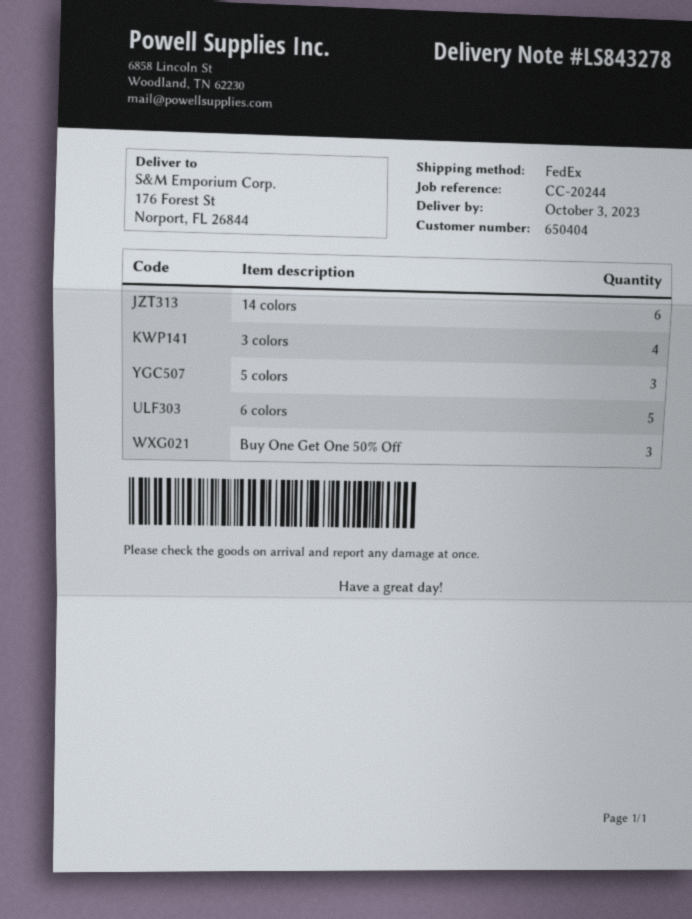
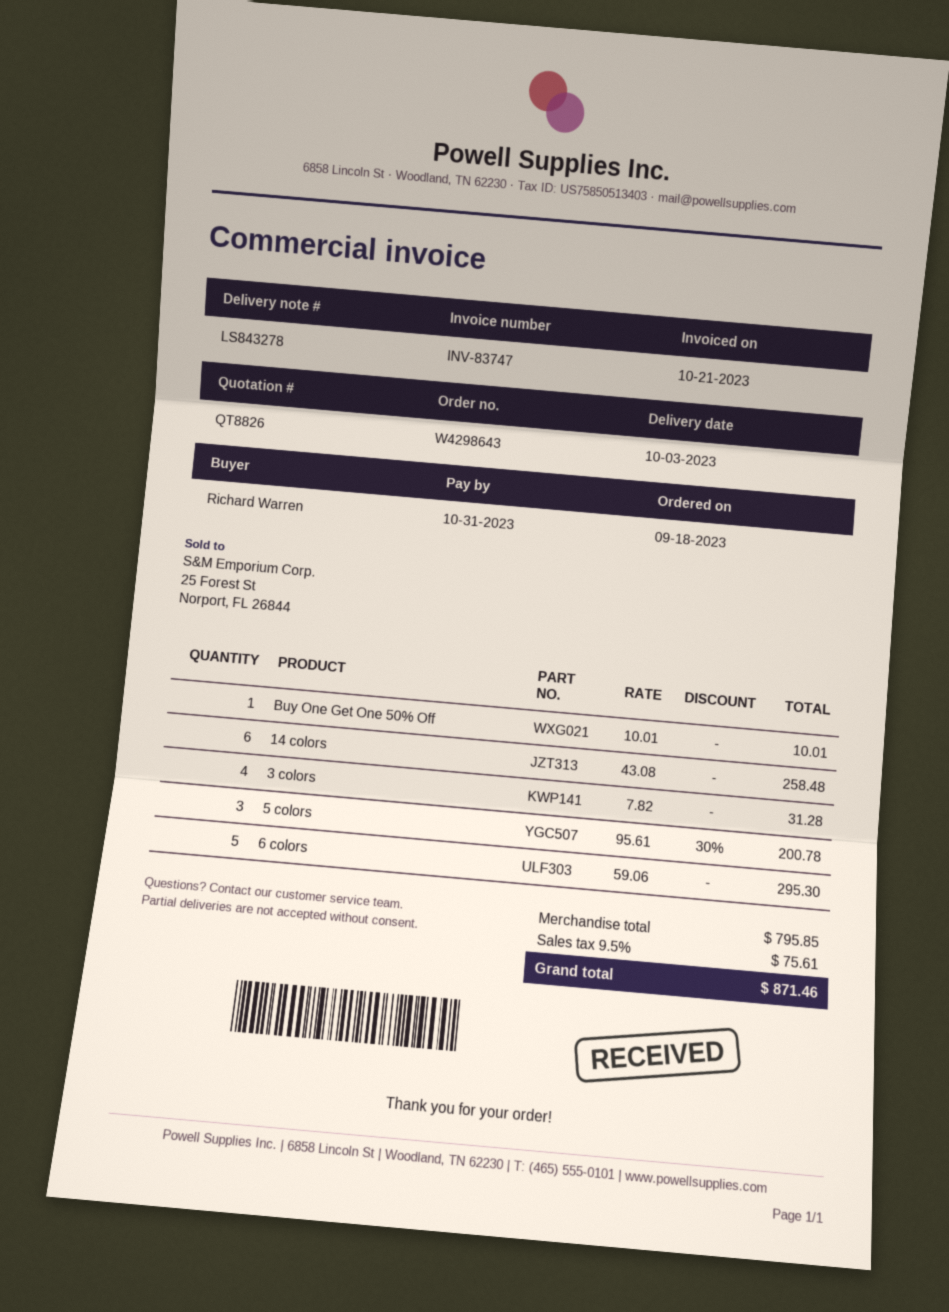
Buy One Get One 50% Off: 3 -> 1

